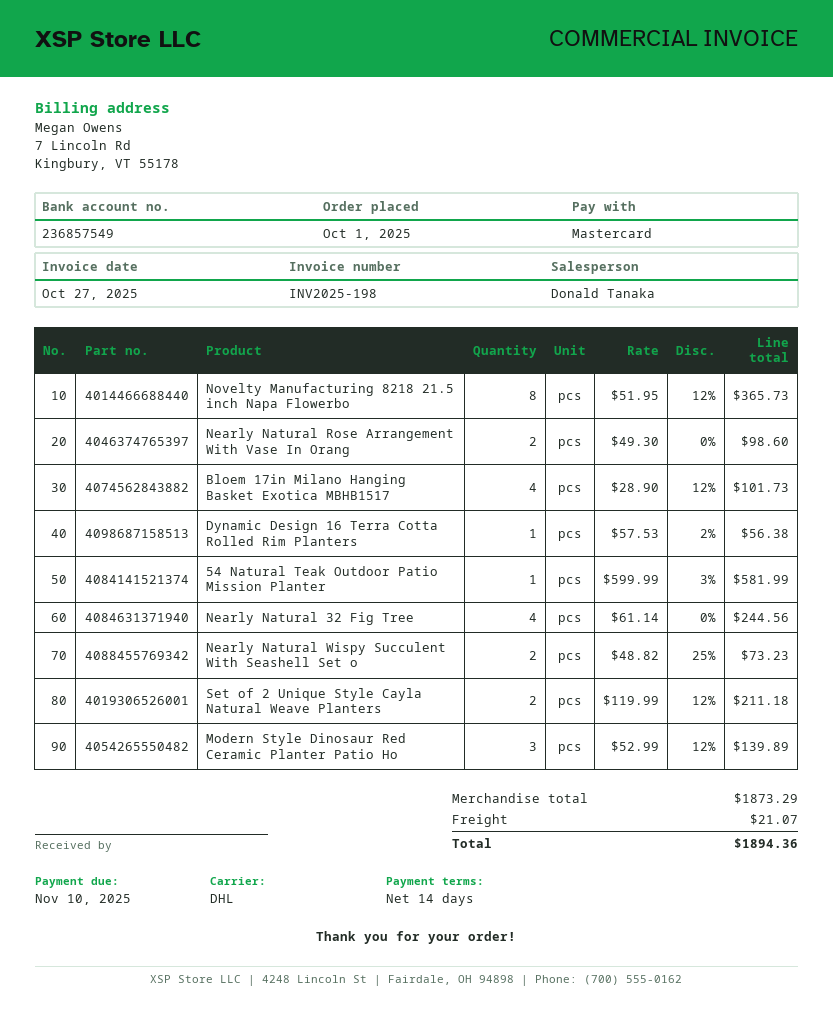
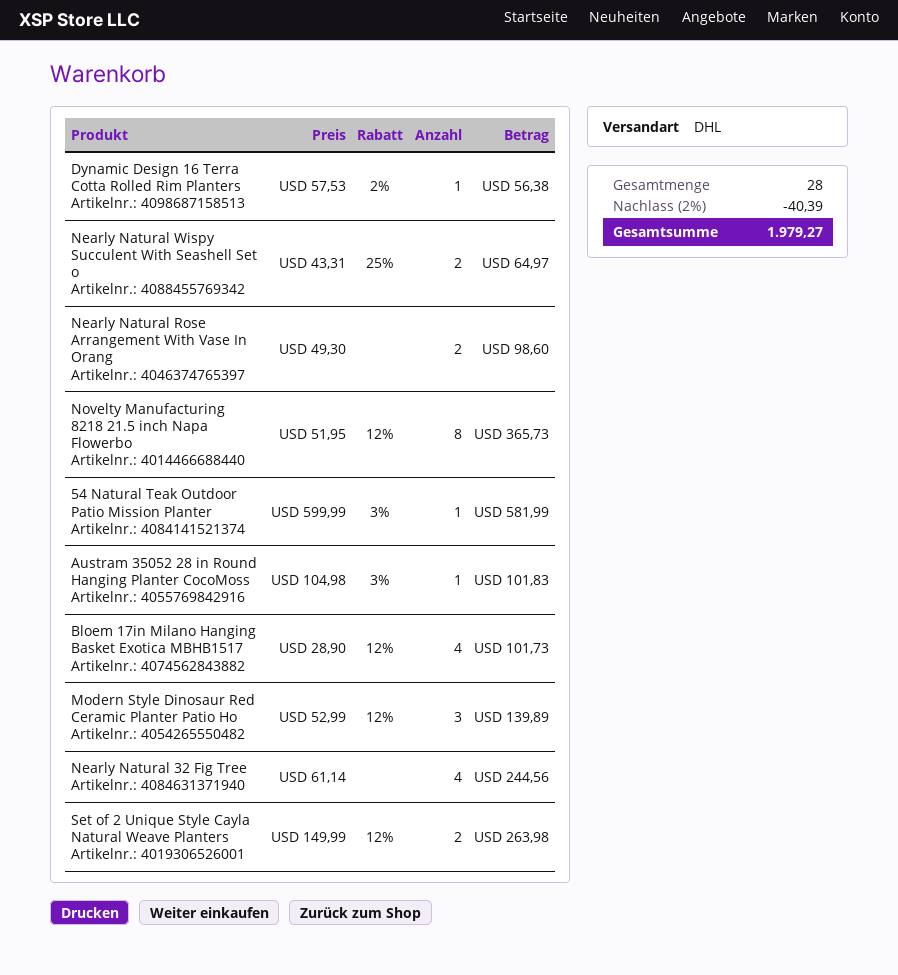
Nearly Natural Wispy Succulent With Seashell Set o: 2 x 48.82 - 25% = 73.23 -> 2 x 43.31 - 25% = 64.97
Set of 2 Unique Style Cayla Natural Weave Planters: 2 x 119.99 - 12% = 211.18 -> 2 x 149.99 - 12% = 263.98
Austram 35052 28 in Round Hanging Planter CocoMoss: none -> 1 x 104.98 - 3% = 101.83
discount: none -> 2% = 40.39
shipping: 21.07 -> none
total: 1894.36 -> 1979.27

